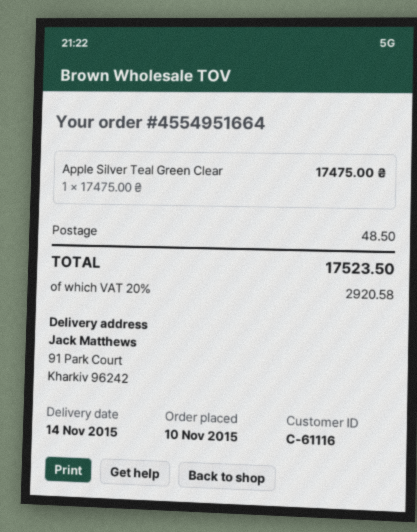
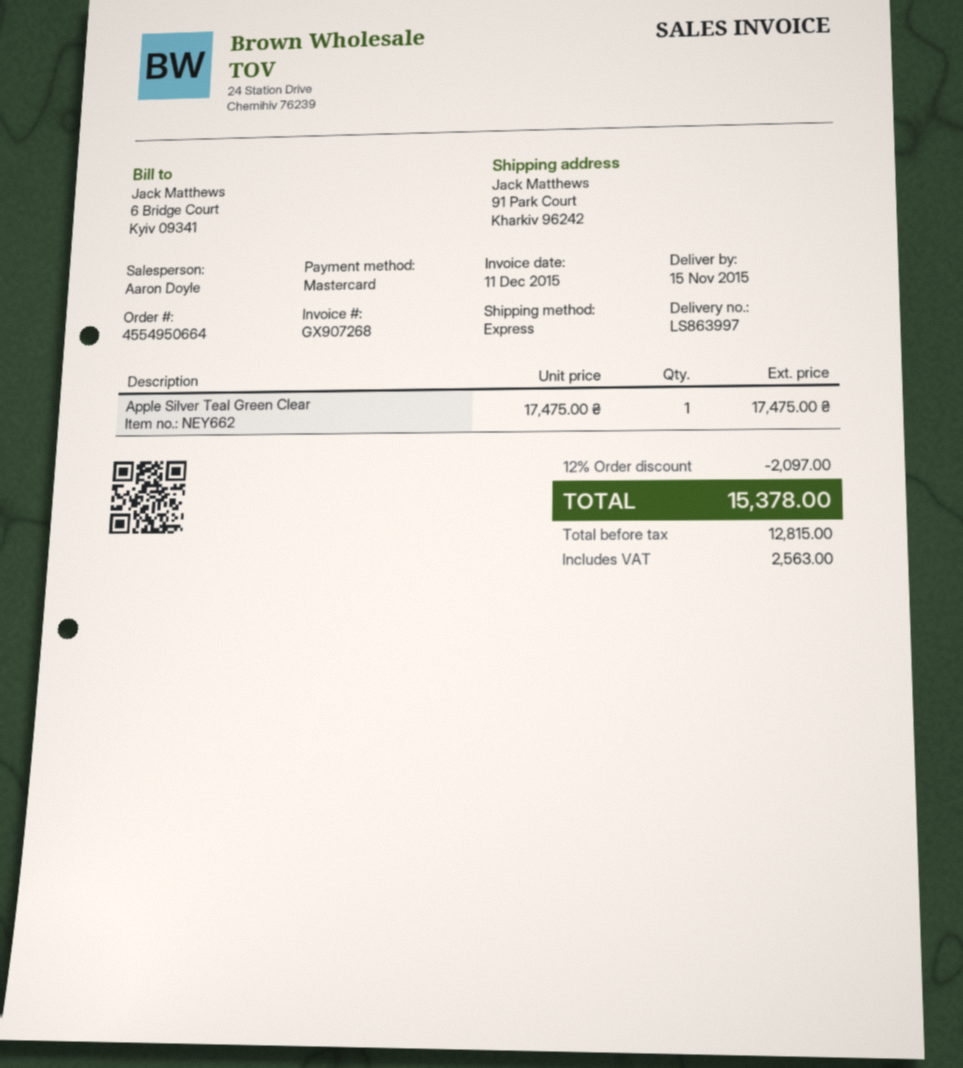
order number: 4554951664 -> 4554950664
delivery date: 2015-11-14 -> 2015-11-15
discount: none -> 12% = 2097.00
shipping: 48.50 -> none
tax: 2920.58 -> 2563.00
total: 17523.50 -> 15378.00

